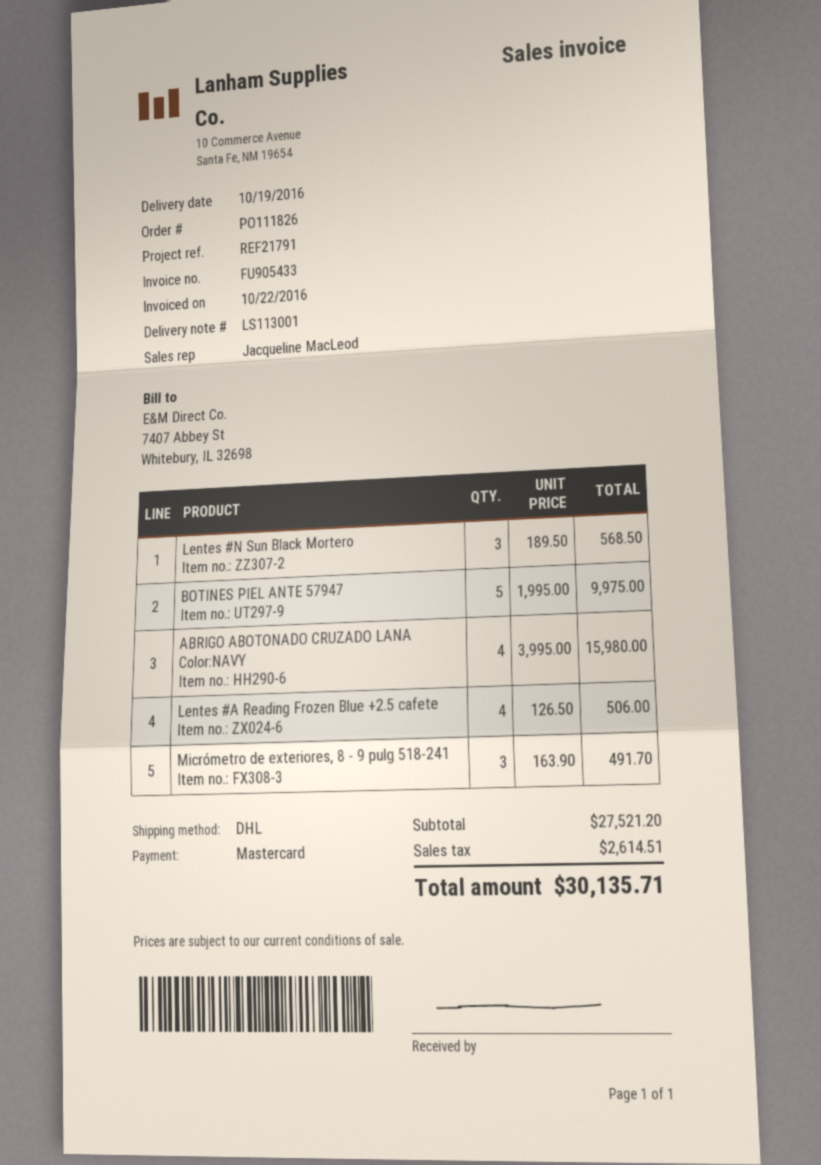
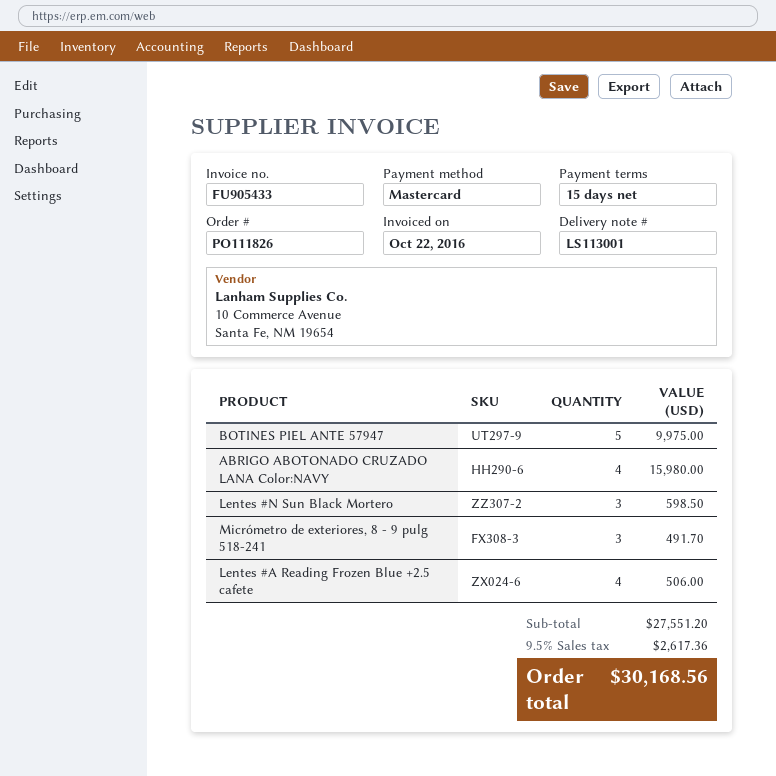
Lentes #N Sun Black Mortero: 3 for 568.50 -> 3 for 598.50
subtotal: 27521.20 -> 27551.20
tax: 2614.51 -> 2617.36
total: 30135.71 -> 30168.56

